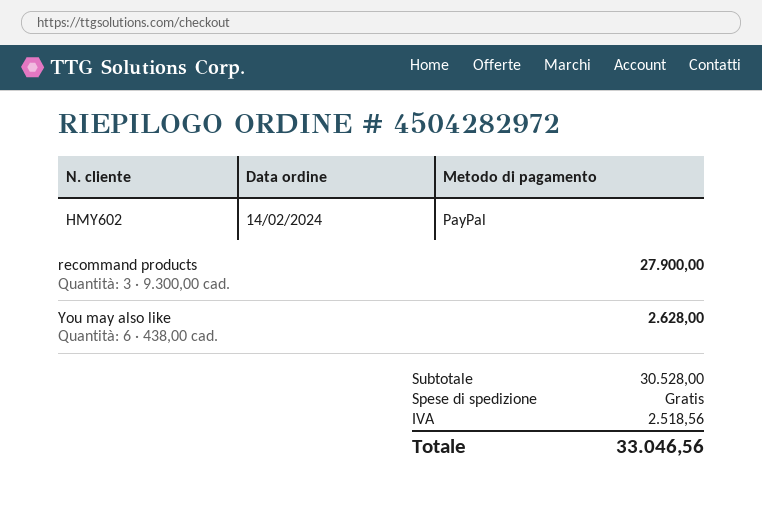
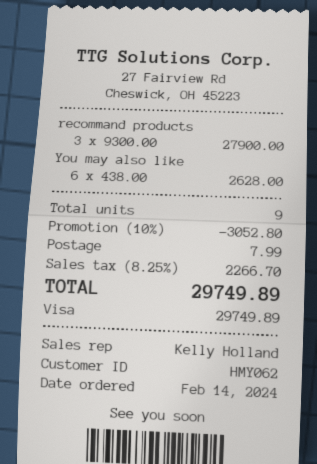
customer number: HMY602 -> HMY062
payment method: PayPal -> Visa
discount: none -> 10% = 3052.80
shipping: 0.00 -> 7.99
tax: 2518.56 -> 2266.70
total: 33046.56 -> 29749.89

